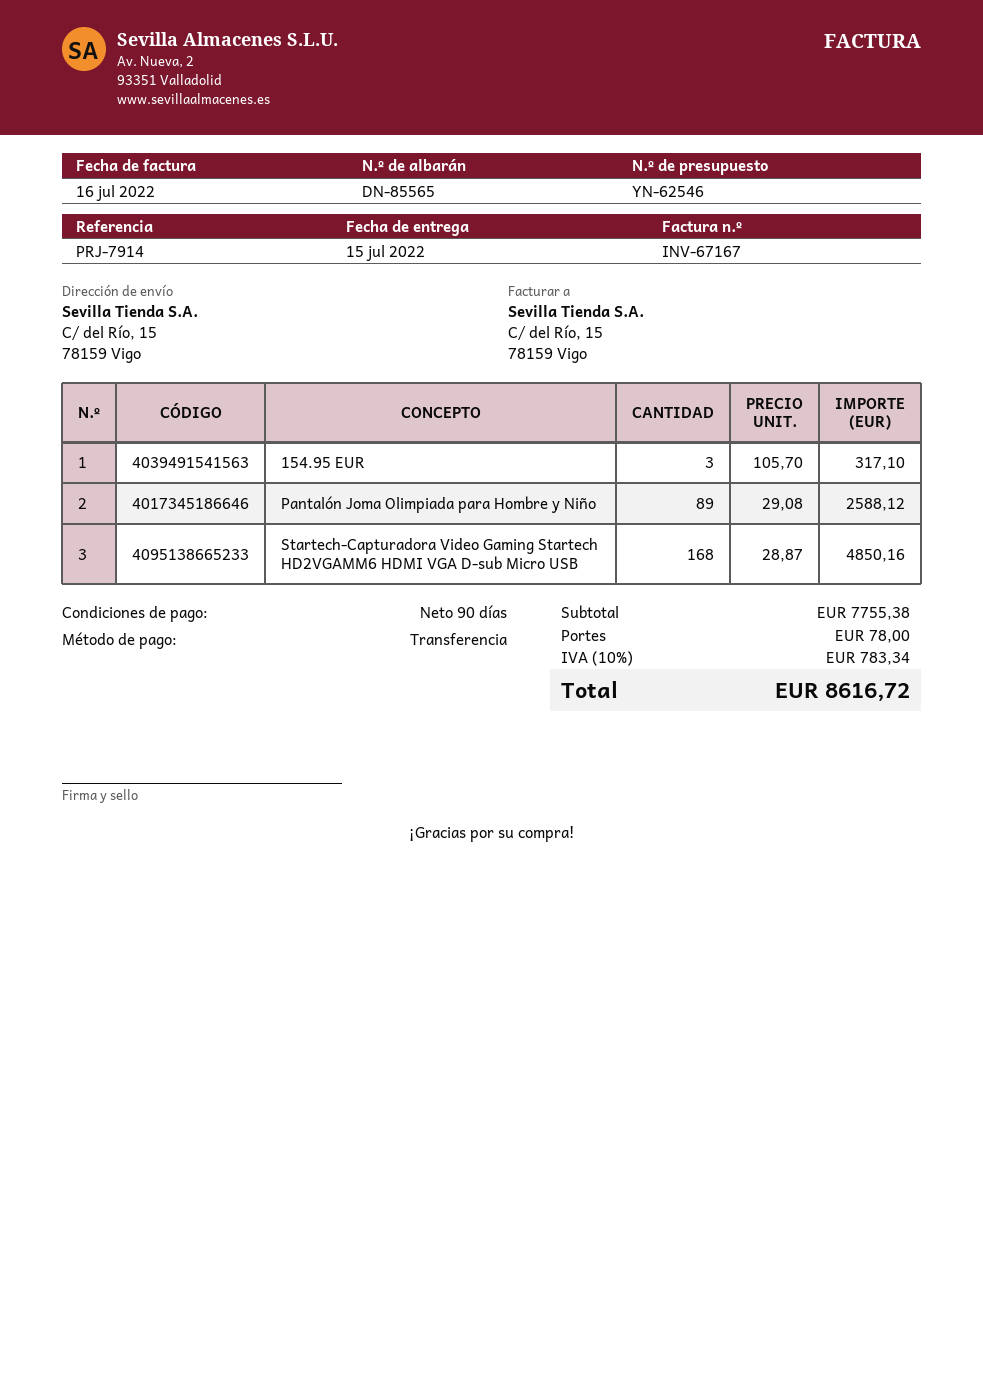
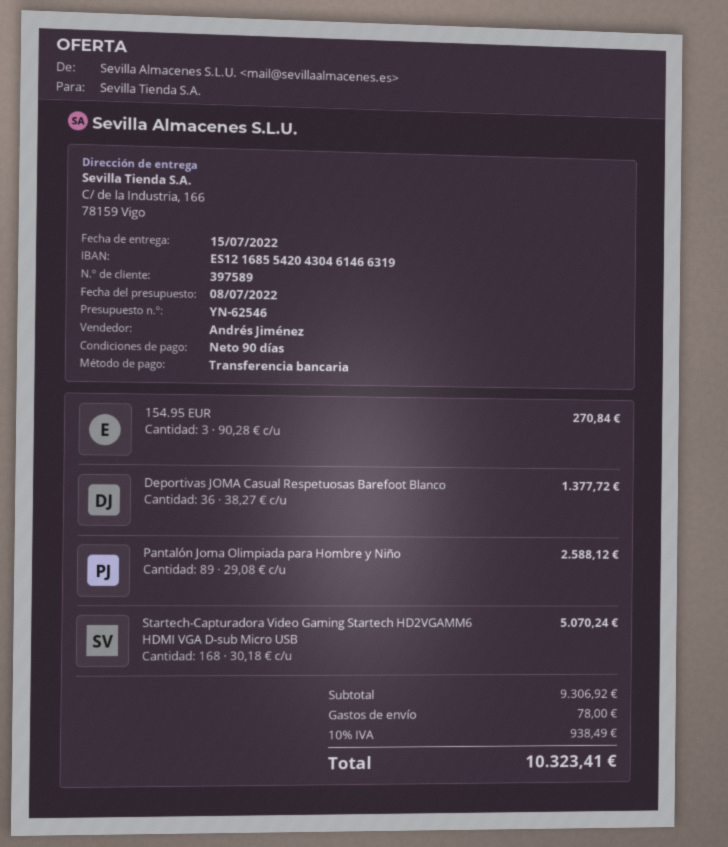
ship to: C/ del Río, 15, 78159 Vigo -> C/ de la Industria, 166, 78159 Vigo
154.95 EUR: 3 x 105.70 = 317.10 -> 3 x 90.28 = 270.84
Startech-Capturadora Video Gaming Startech HD2VGAMM6 HDMI VGA D-sub Micro USB: 168 x 28.87 = 4850.16 -> 168 x 30.18 = 5070.24
Deportivas JOMA Casual Respetuosas Barefoot Blanco: none -> 36 x 38.27 = 1377.72
subtotal: 7755.38 -> 9306.92
tax: 10% = 783.34 -> 10% = 938.49
total: 8616.72 -> 10323.41

